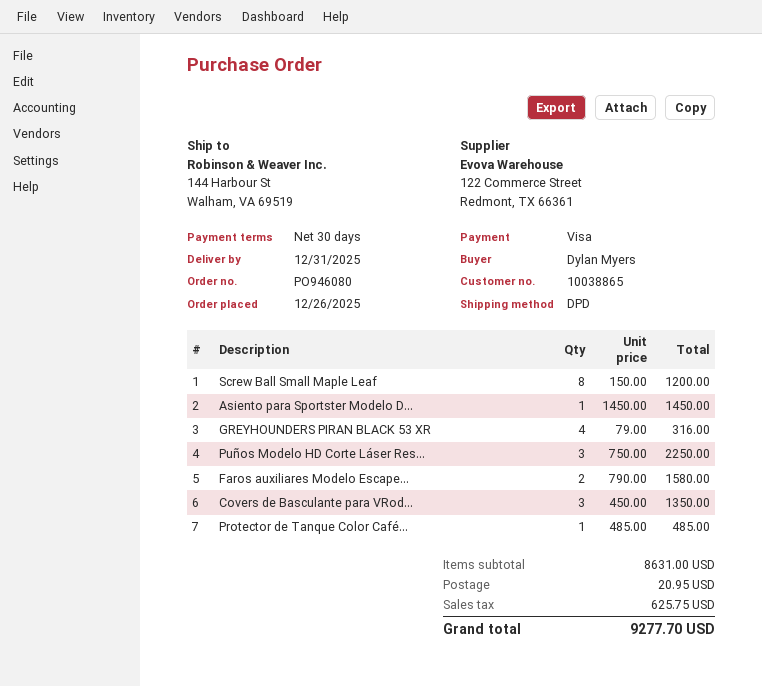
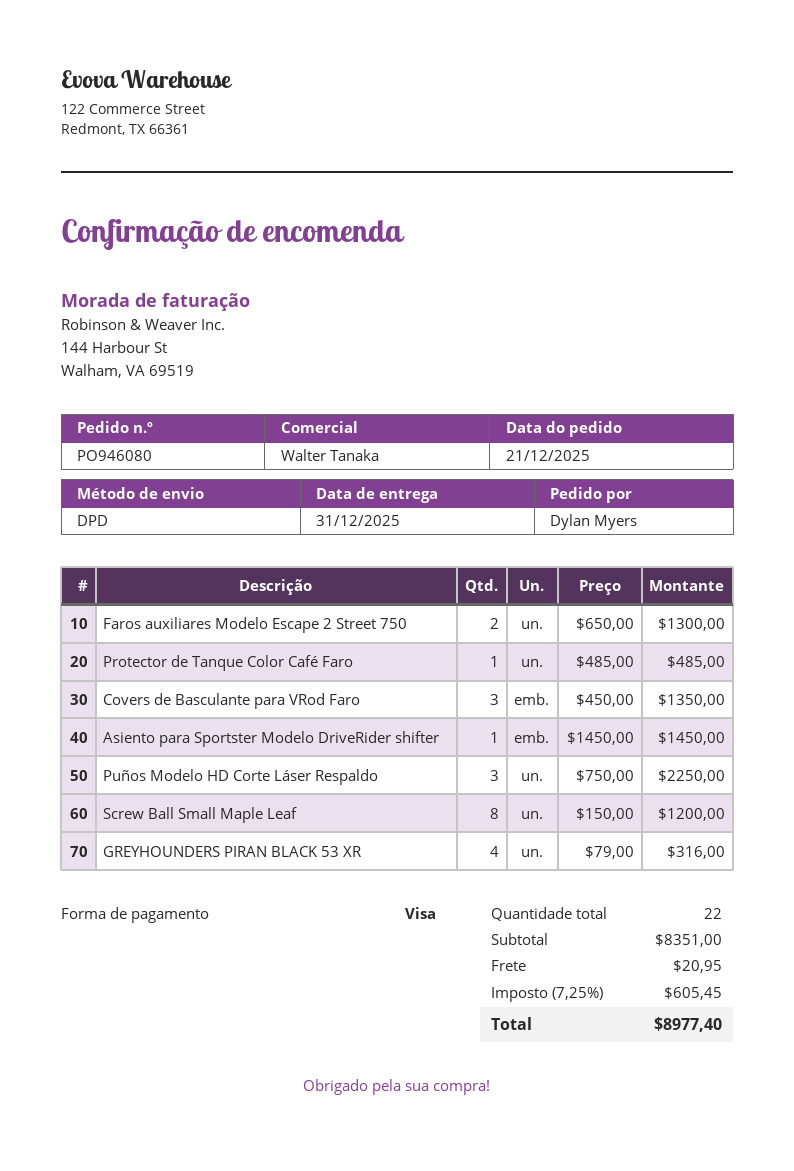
order date: 2025-12-26 -> 2025-12-21
Faros auxiliares Modelo Escape...: 2 x 790.00 = 1580.00 -> 2 x 650.00 = 1300.00
subtotal: 8631.00 -> 8351.00
tax: 625.75 -> 605.45
total: 9277.70 -> 8977.40

